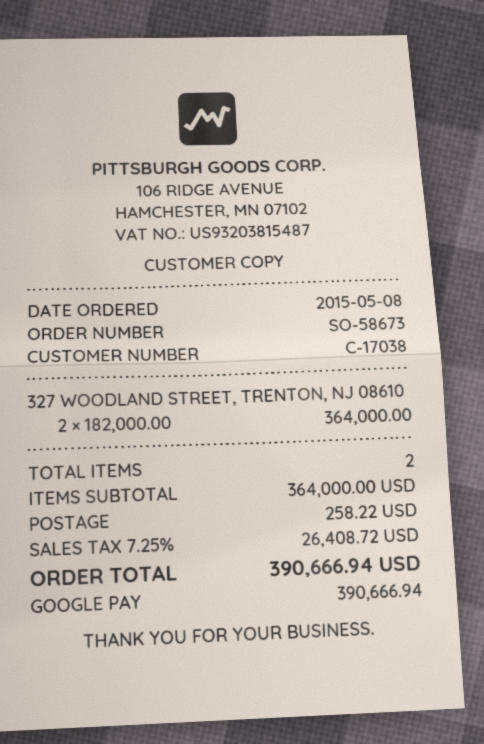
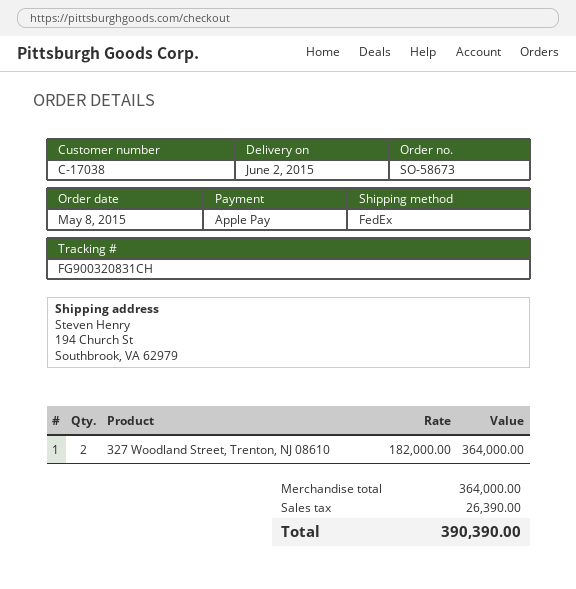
payment method: Google Pay -> Apple Pay
shipping: 258.22 -> none
tax: 26408.72 -> 26390.00
total: 390666.94 -> 390390.00

